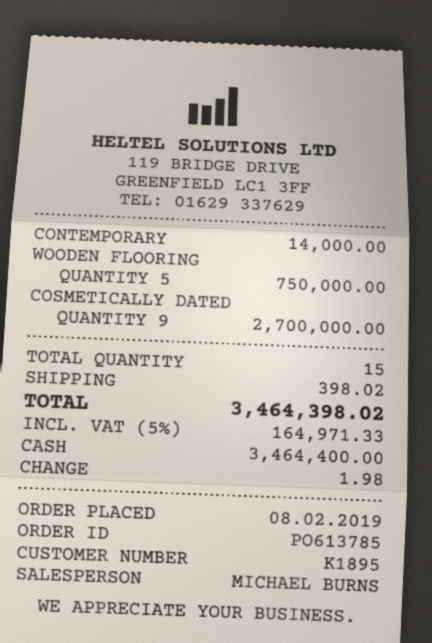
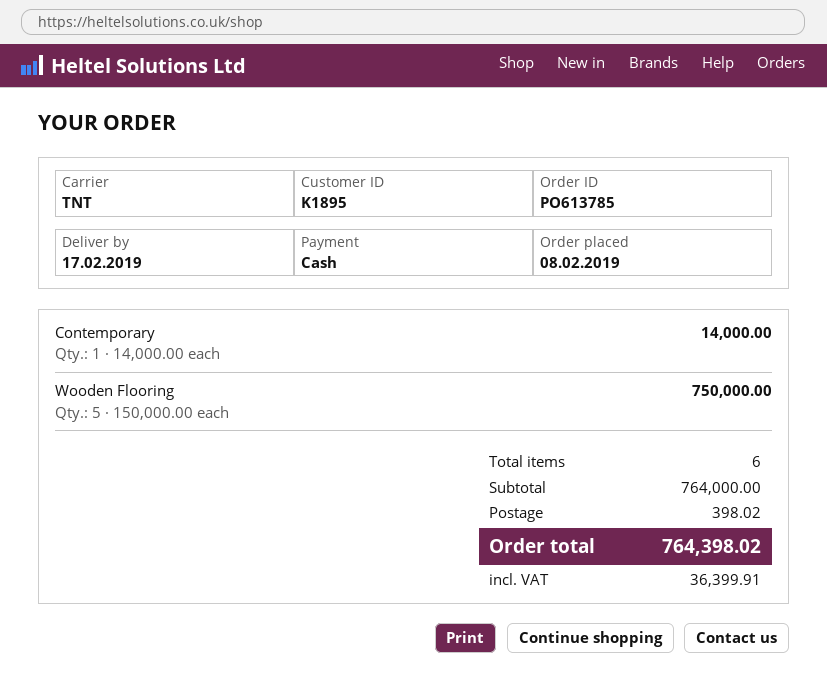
COSMETICALLY DATED: 9 for 2700000.00 -> none
total quantity: 15 -> 6
tax: 164971.33 -> 36399.91
total: 3464398.02 -> 764398.02

